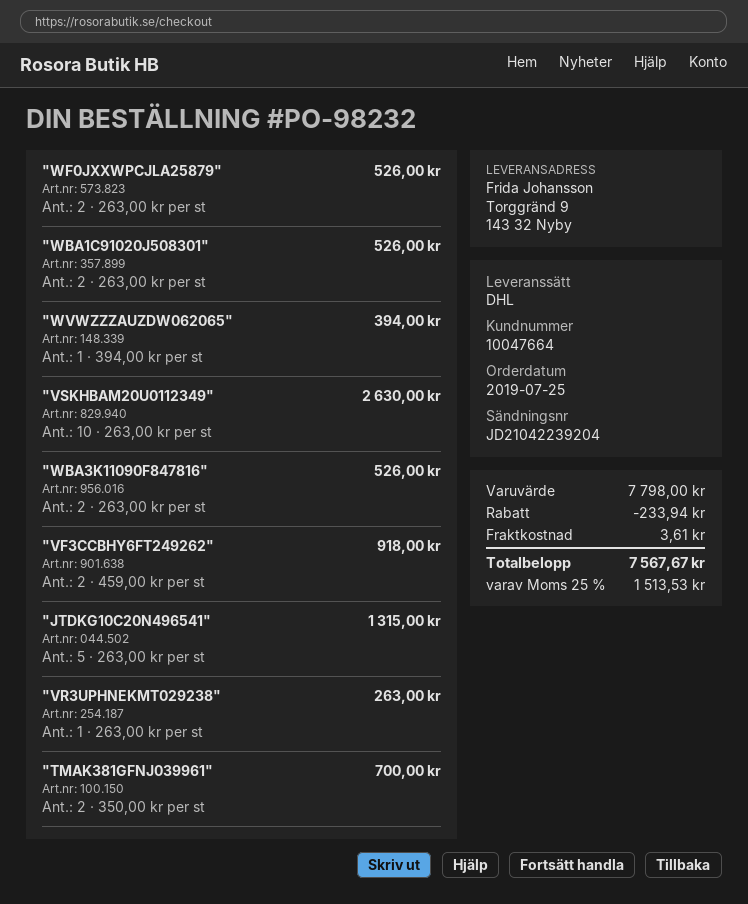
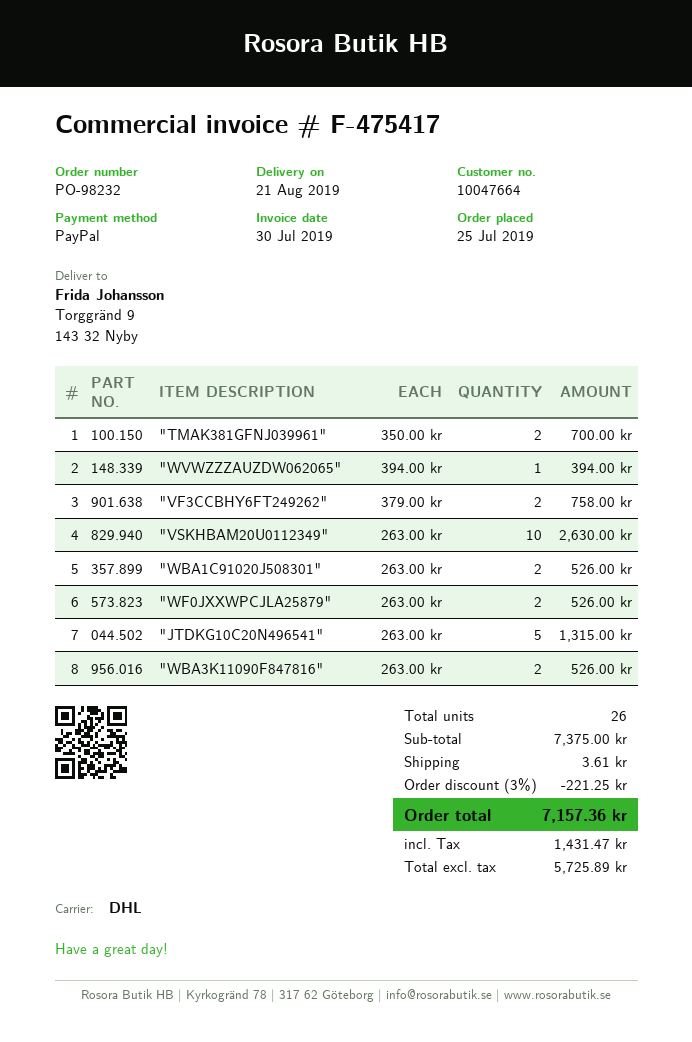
"VF3CCBHY6FT249262": 2 x 459.00 = 918.00 -> 2 x 379.00 = 758.00
"VR3UPHNEKMT029238": 1 x 263.00 = 263.00 -> none
subtotal: 7798.00 -> 7375.00
discount: 233.94 -> 221.25
tax: 1513.53 -> 1431.47
total: 7567.67 -> 7157.36

